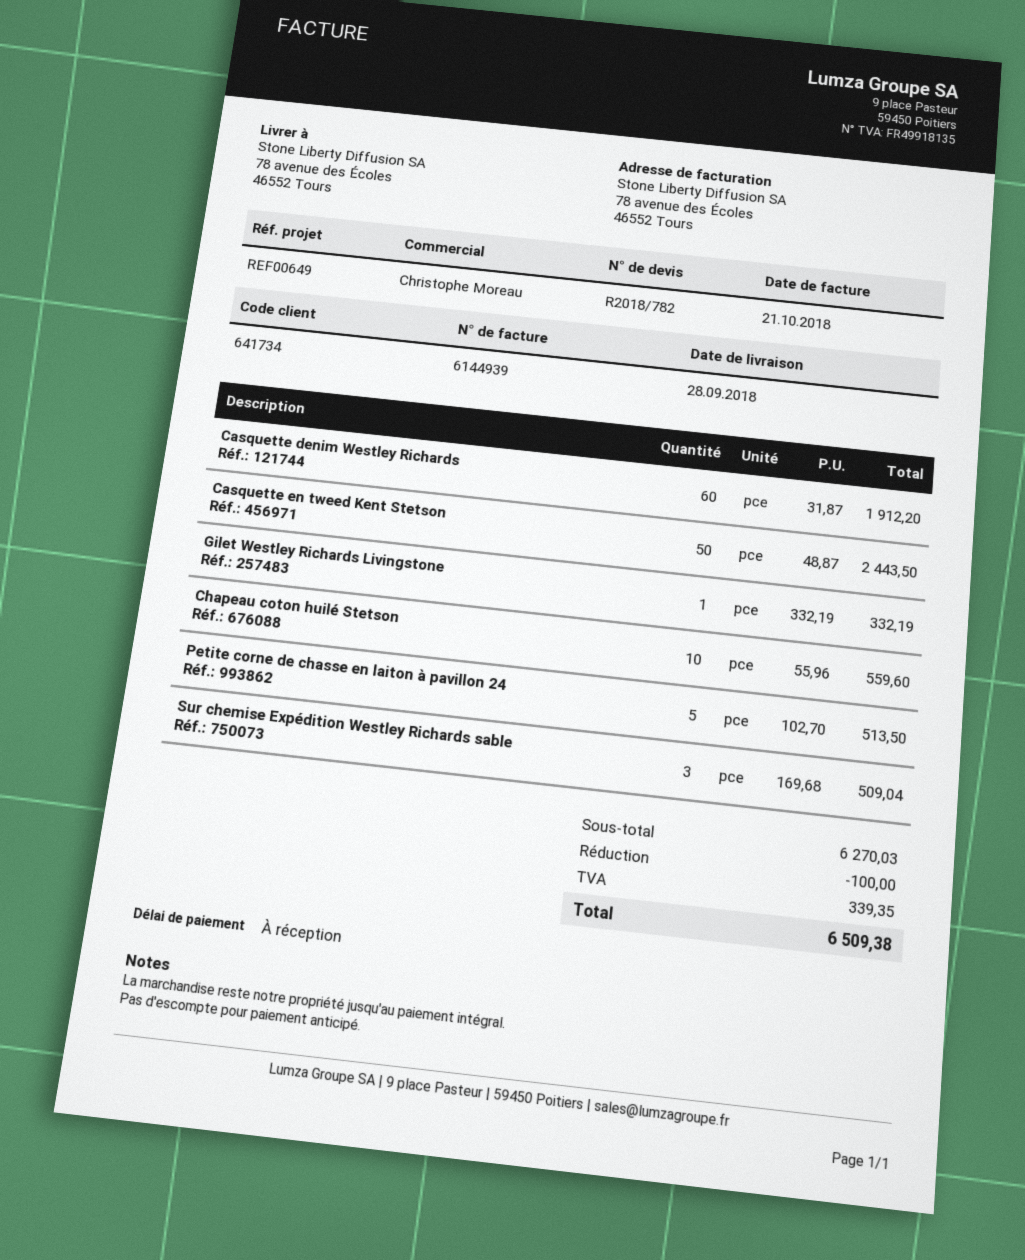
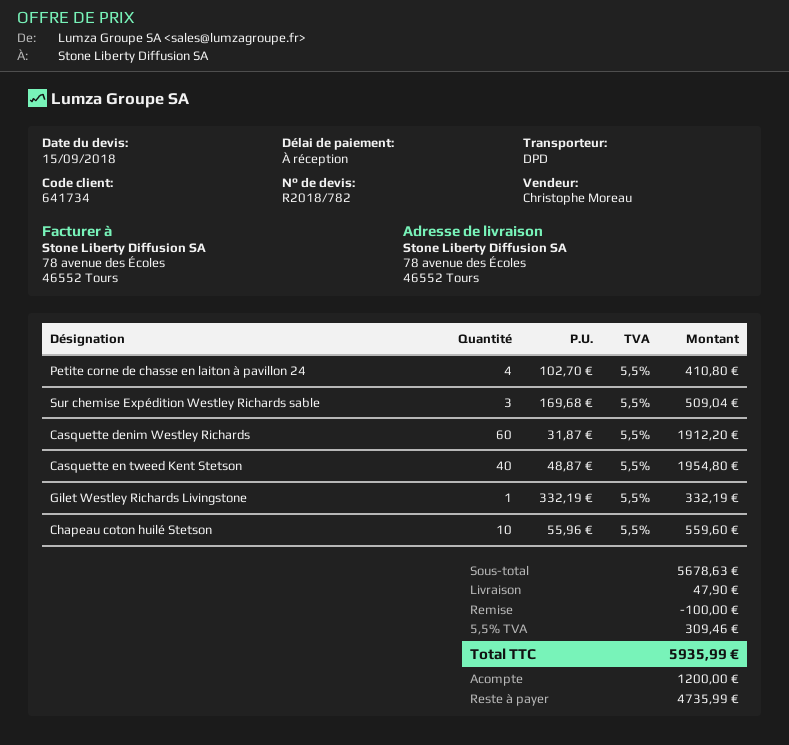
Casquette en tweed Kent Stetson: 50 x 48.87 = 2443.50 -> 40 x 48.87 = 1954.80
Petite corne de chasse en laiton à pavillon 24: 5 x 102.70 = 513.50 -> 4 x 102.70 = 410.80
subtotal: 6270.03 -> 5678.63
shipping: none -> 47.90
tax: 339.35 -> 309.46
total: 6509.38 -> 5935.99

